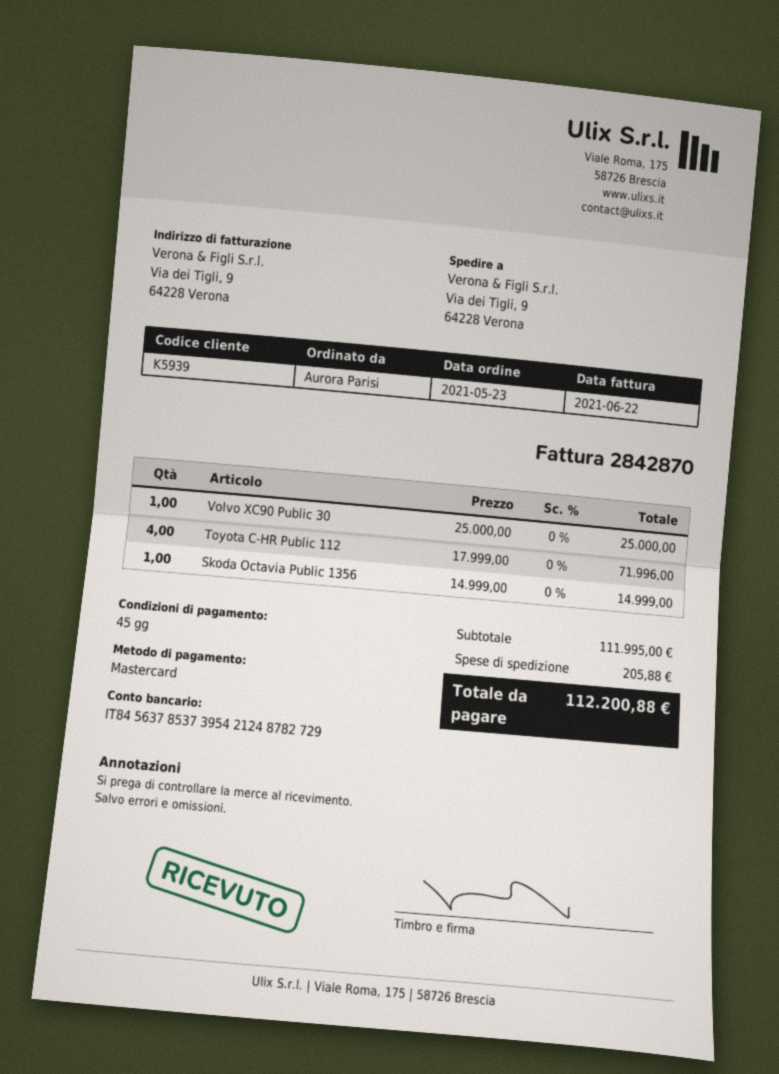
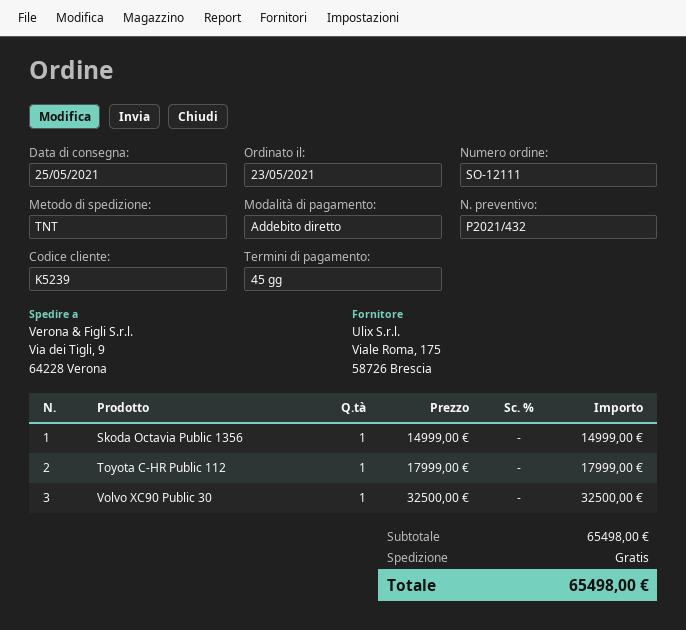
customer number: K5939 -> K5239
payment method: Mastercard -> direct debit
Volvo XC90 Public 30: 1 x 25000.00 = 25000.00 -> 1 x 32500.00 = 32500.00
Toyota C-HR Public 112: 4 x 17999.00 = 71996.00 -> 1 x 17999.00 = 17999.00
subtotal: 111995.00 -> 65498.00
shipping: 205.88 -> 0.00
total: 112200.88 -> 65498.00

